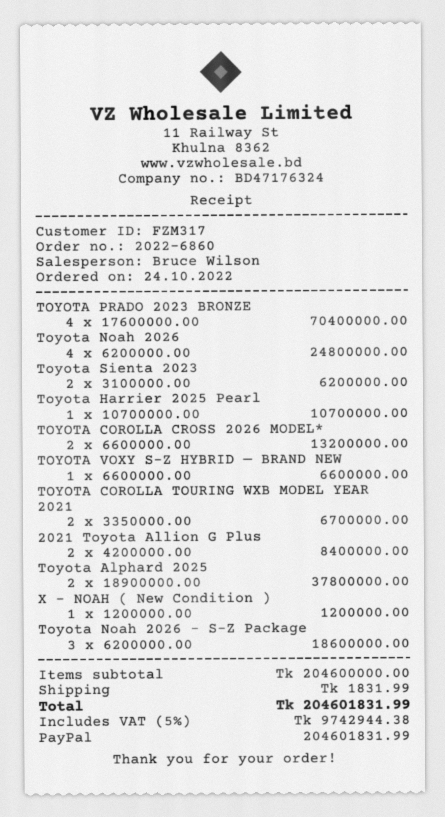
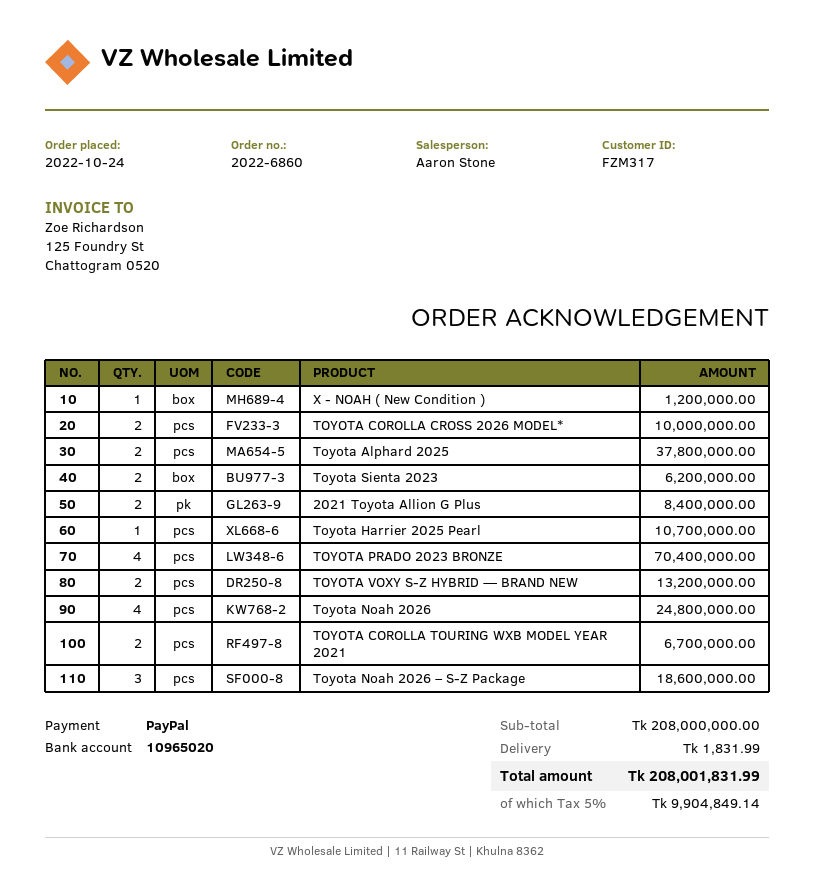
sales rep: Bruce Wilson -> Aaron Stone
TOYOTA COROLLA CROSS 2026 MODEL*: 2 for 13200000.00 -> 2 for 10000000.00
TOYOTA VOXY S-Z HYBRID — BRAND NEW: 1 for 6600000.00 -> 2 for 13200000.00
subtotal: 204600000.00 -> 208000000.00
tax: 5% = 9742944.38 -> 5% = 9904849.14
total: 204601831.99 -> 208001831.99

